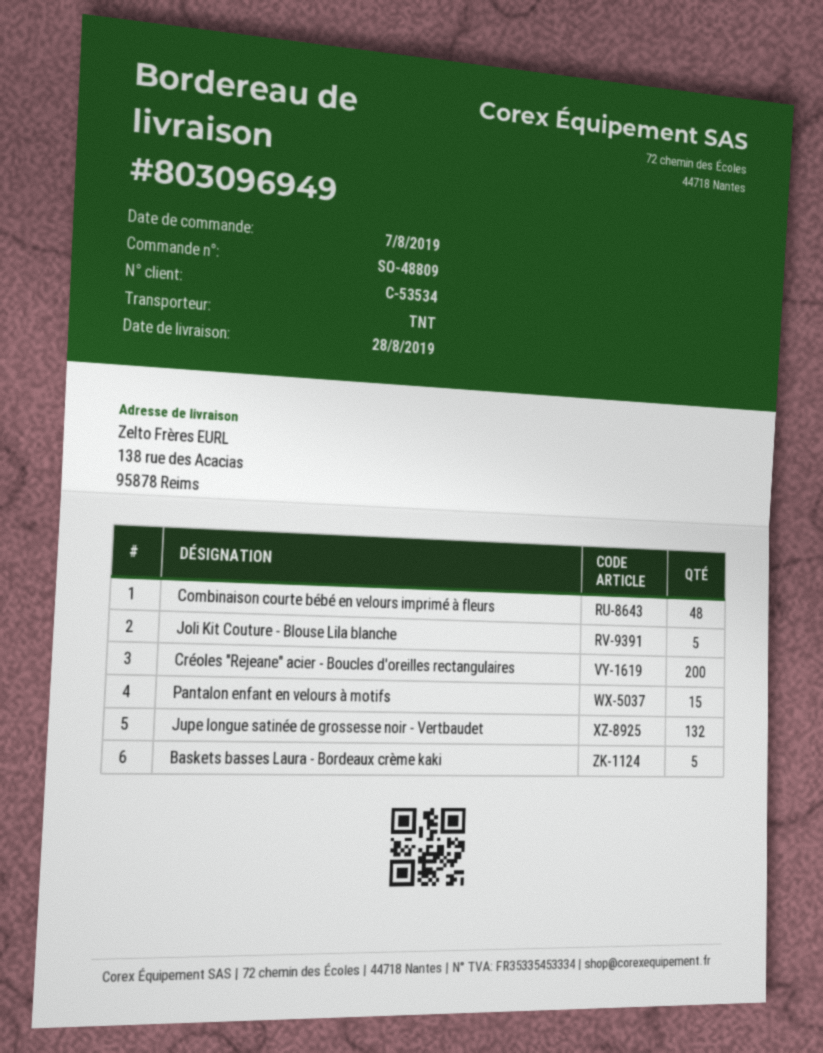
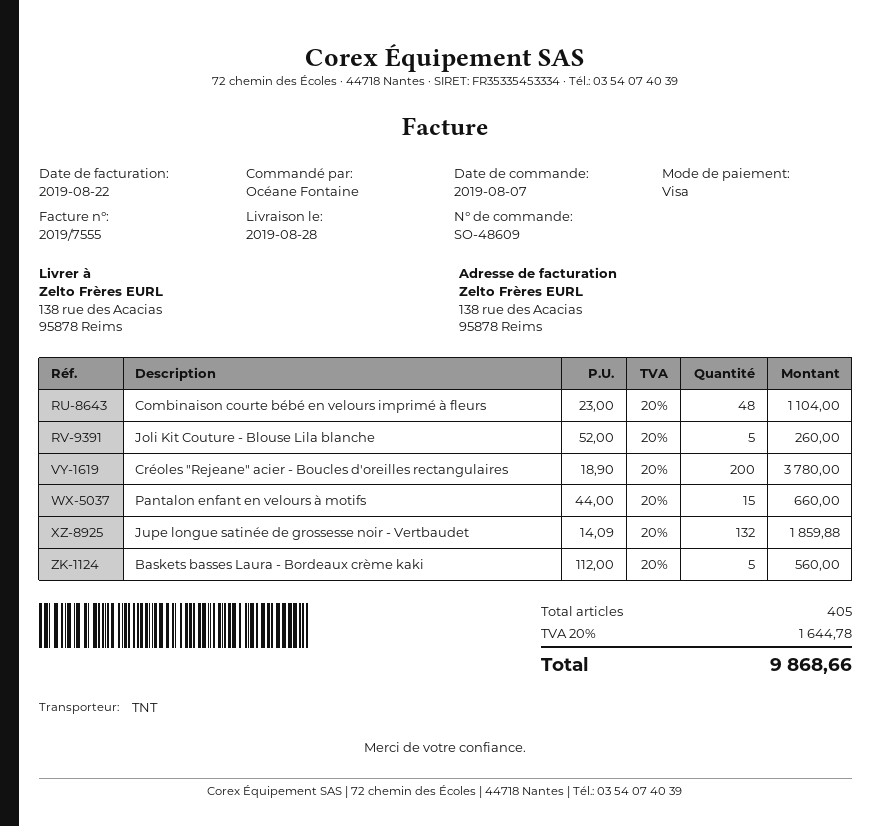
order number: SO-48809 -> SO-48609

